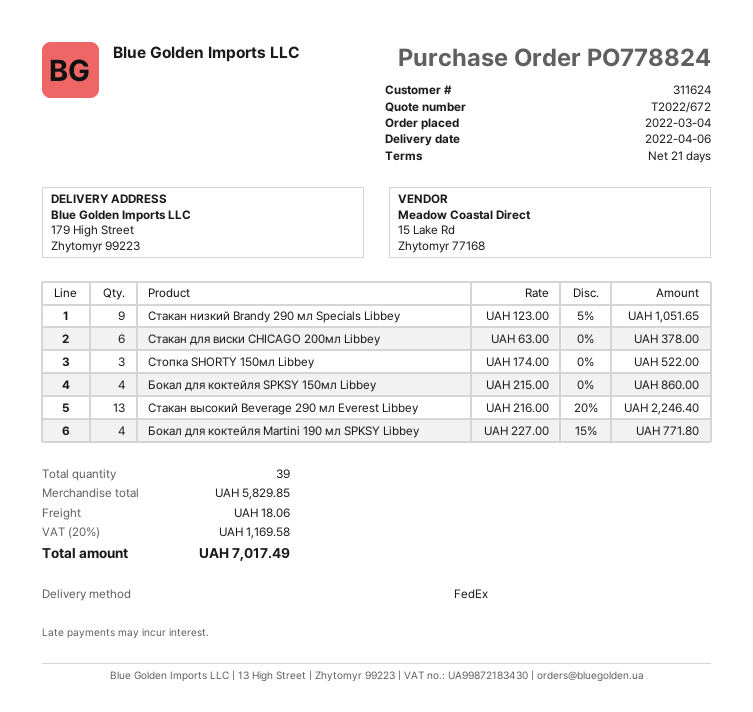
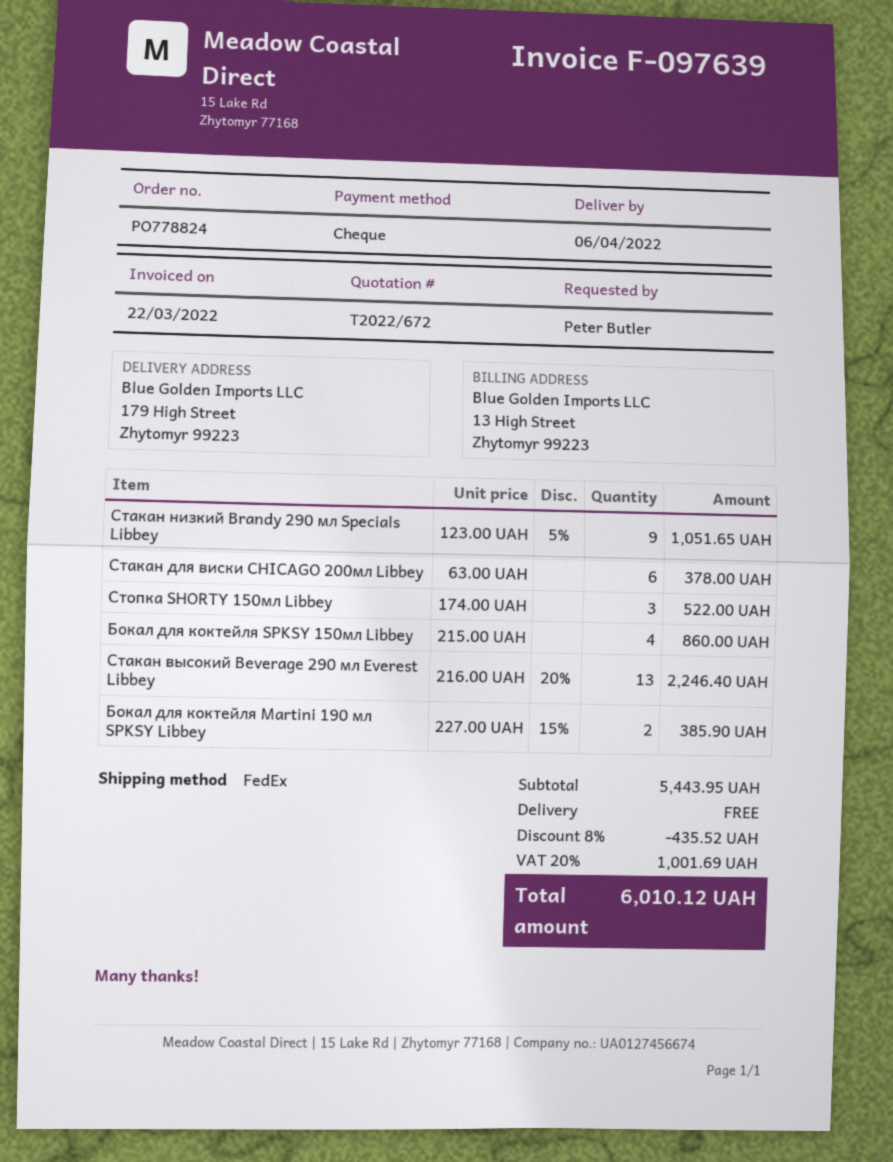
Бокал для коктейля Martini 190 мл SPKSY Libbey: 4 x 227.00 - 15% = 771.80 -> 2 x 227.00 - 15% = 385.90
subtotal: 5829.85 -> 5443.95
discount: none -> 8% = 435.52
shipping: 18.06 -> 0.00
tax: 20% = 1169.58 -> 20% = 1001.69
total: 7017.49 -> 6010.12

